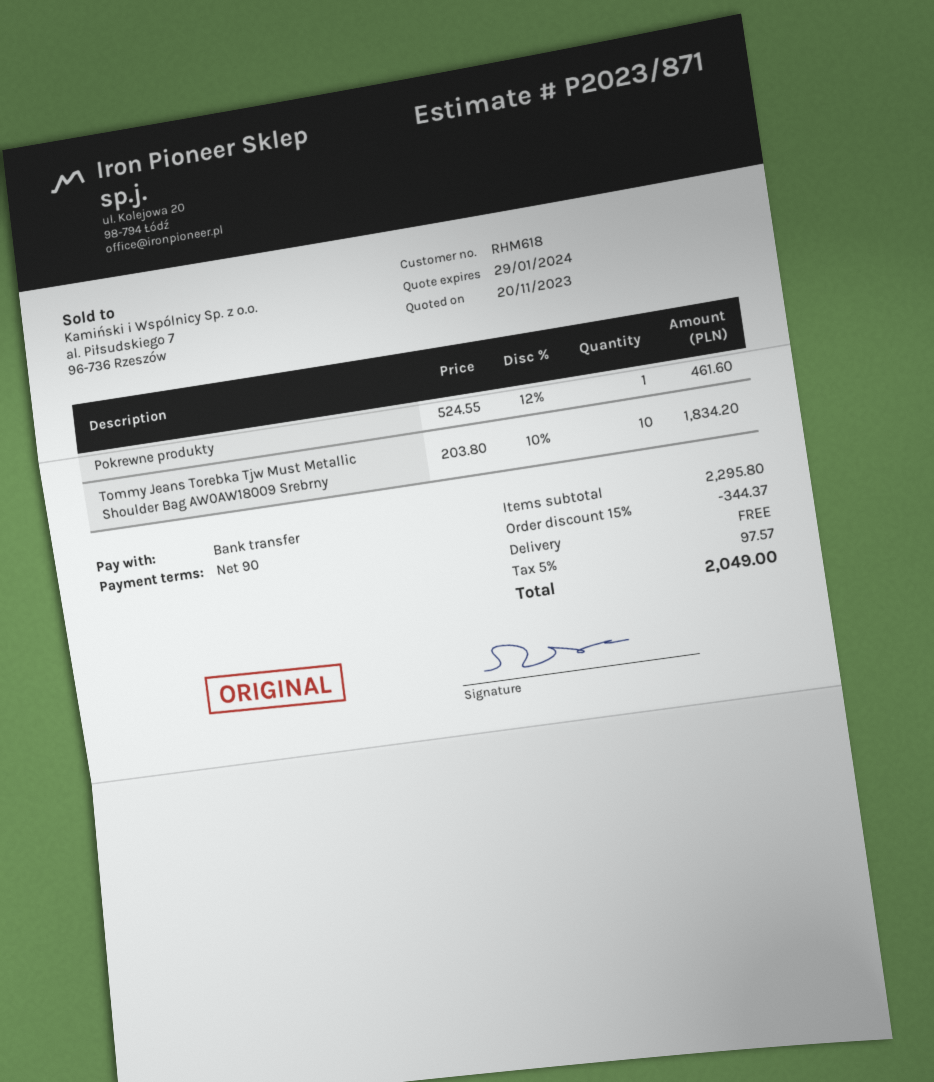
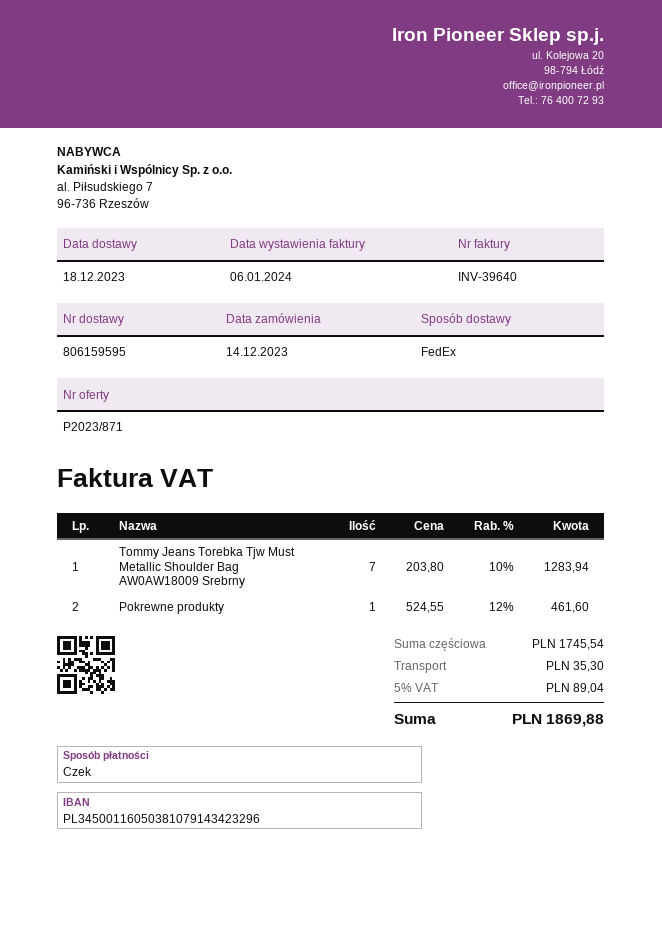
payment method: bank transfer -> cheque
Tommy Jeans Torebka Tjw Must Metallic Shoulder Bag AW0AW18009 Srebrny: 10 x 203.80 - 10% = 1834.20 -> 7 x 203.80 - 10% = 1283.94
subtotal: 2295.80 -> 1745.54
discount: 15% = 344.37 -> none
shipping: 0.00 -> 35.30
tax: 5% = 97.57 -> 5% = 89.04
total: 2049.00 -> 1869.88

